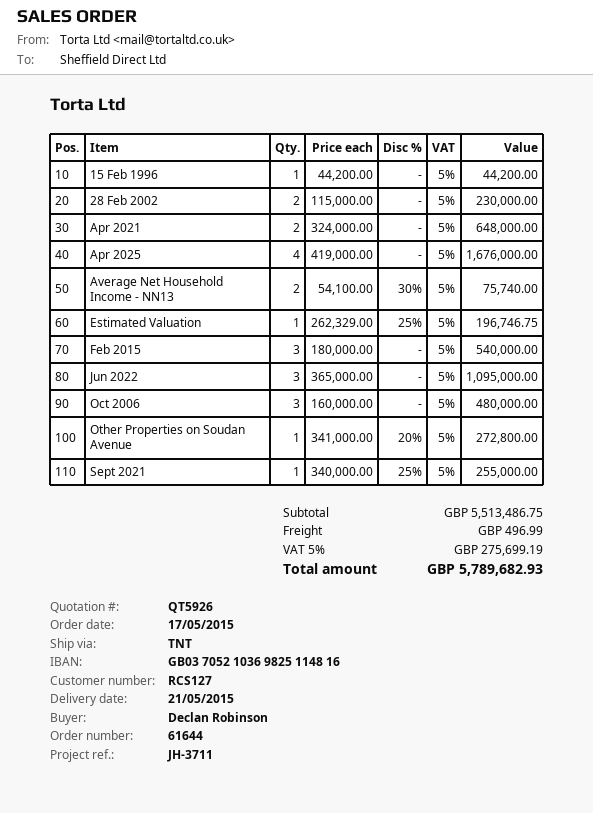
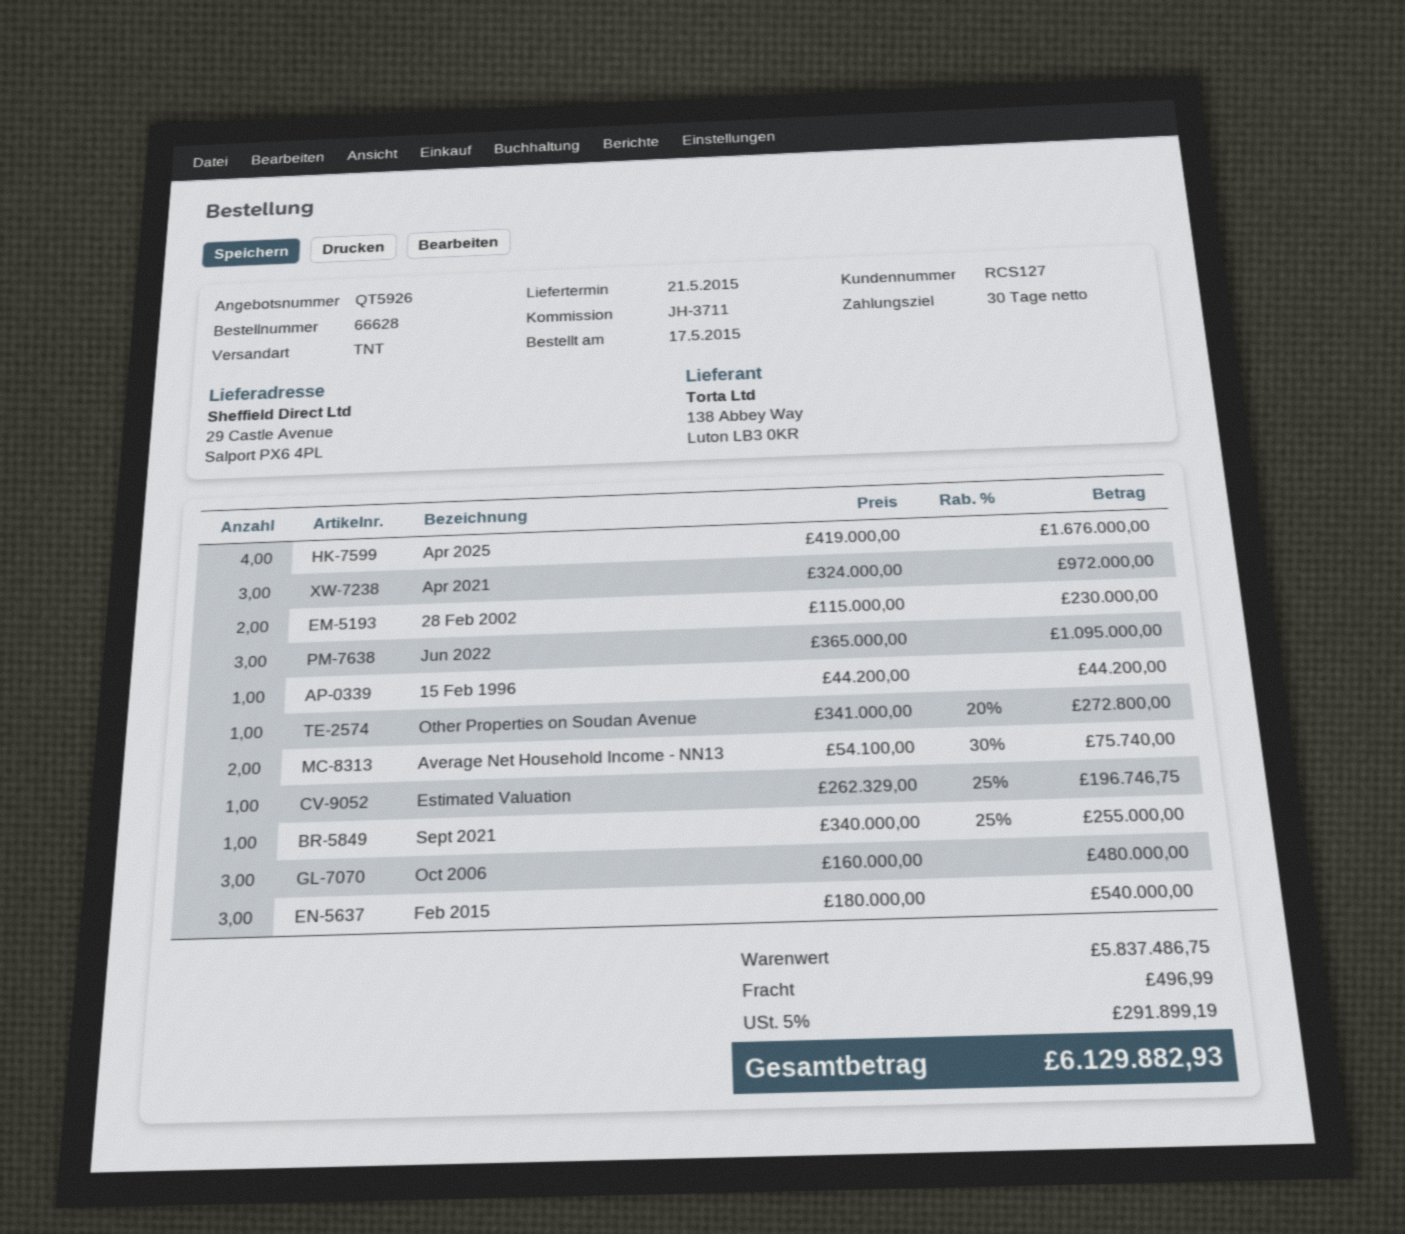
order number: 61644 -> 66628
Apr 2021: 2 x 324000.00 = 648000.00 -> 3 x 324000.00 = 972000.00
subtotal: 5513486.75 -> 5837486.75
tax: 5% = 275699.19 -> 5% = 291899.19
total: 5789682.93 -> 6129882.93

